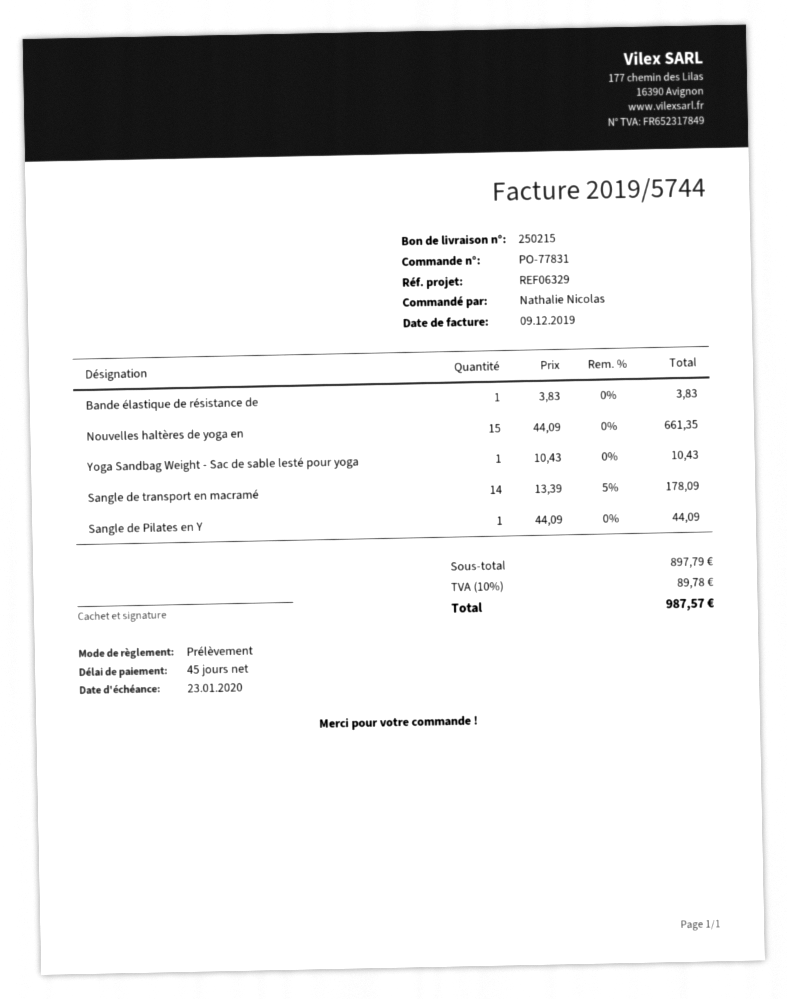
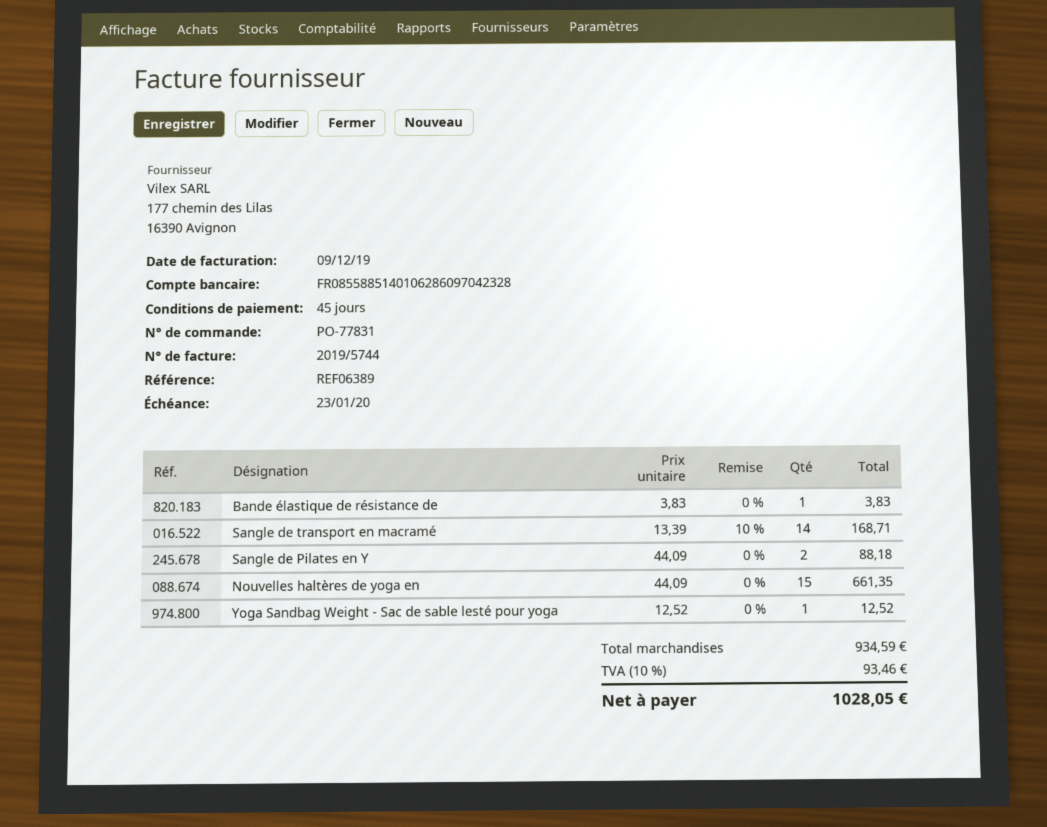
reference: REF06329 -> REF06389
Yoga Sandbag Weight - Sac de sable lesté pour yoga: 1 x 10.43 = 10.43 -> 1 x 12.52 = 12.52
Sangle de transport en macramé: 14 x 13.39 - 5% = 178.09 -> 14 x 13.39 - 10% = 168.71
Sangle de Pilates en Y: 1 x 44.09 = 44.09 -> 2 x 44.09 = 88.18
subtotal: 897.79 -> 934.59
tax: 10% = 89.78 -> 10% = 93.46
total: 987.57 -> 1028.05

